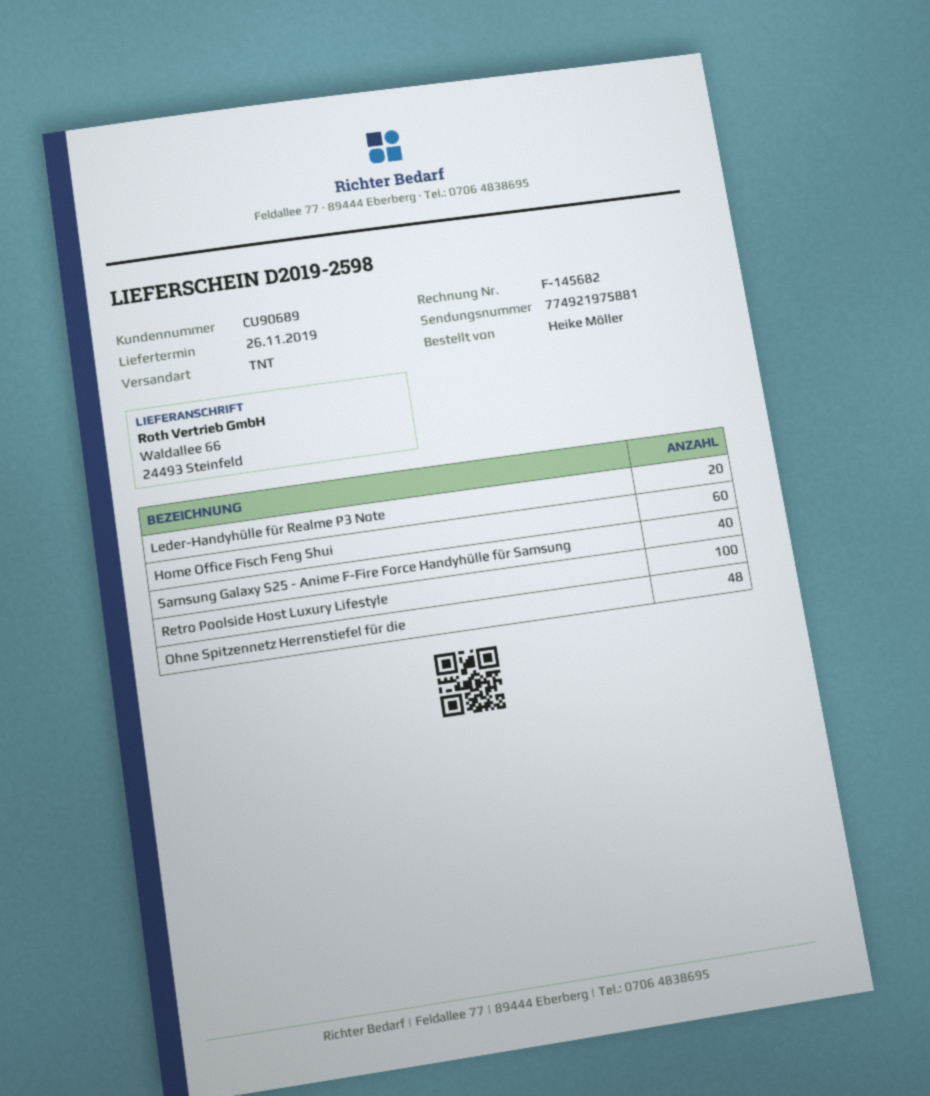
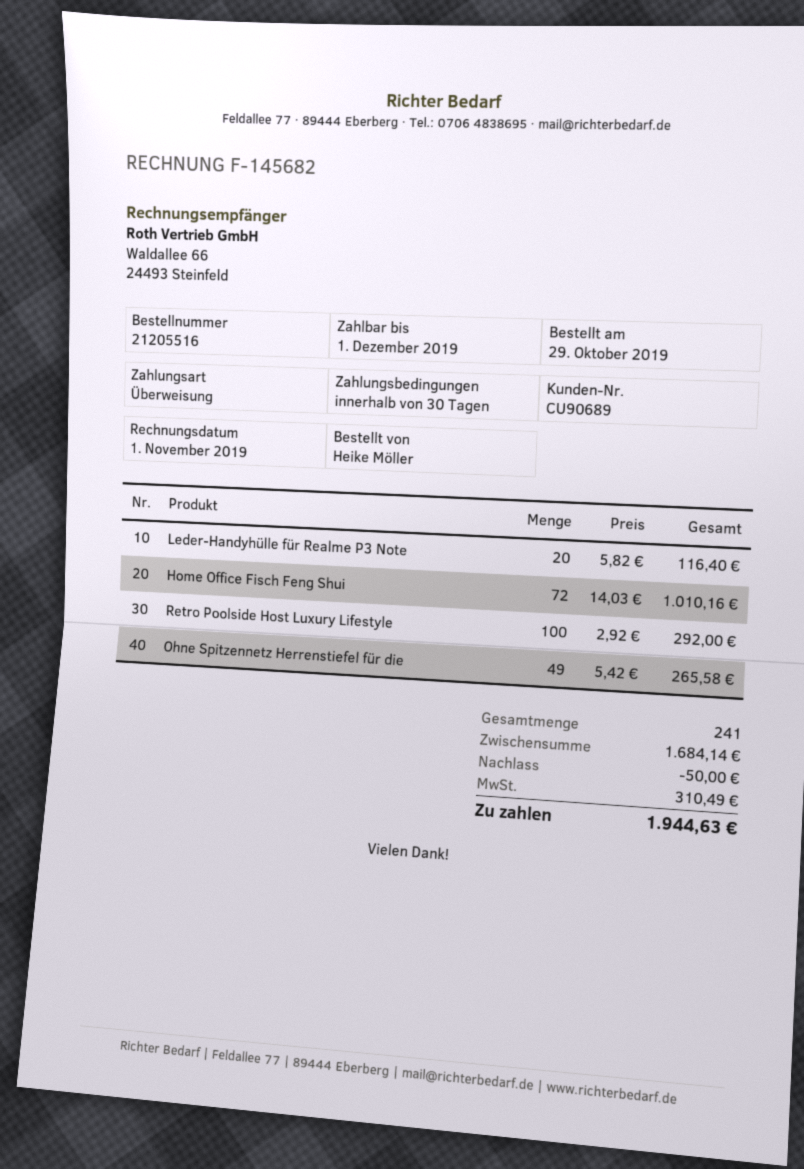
Home Office Fisch Feng Shui: 60 -> 72
Samsung Galaxy S25 - Anime F-Fire Force Handyhülle für Samsung: 40 -> none
Ohne Spitzennetz Herrenstiefel für die: 48 -> 49

